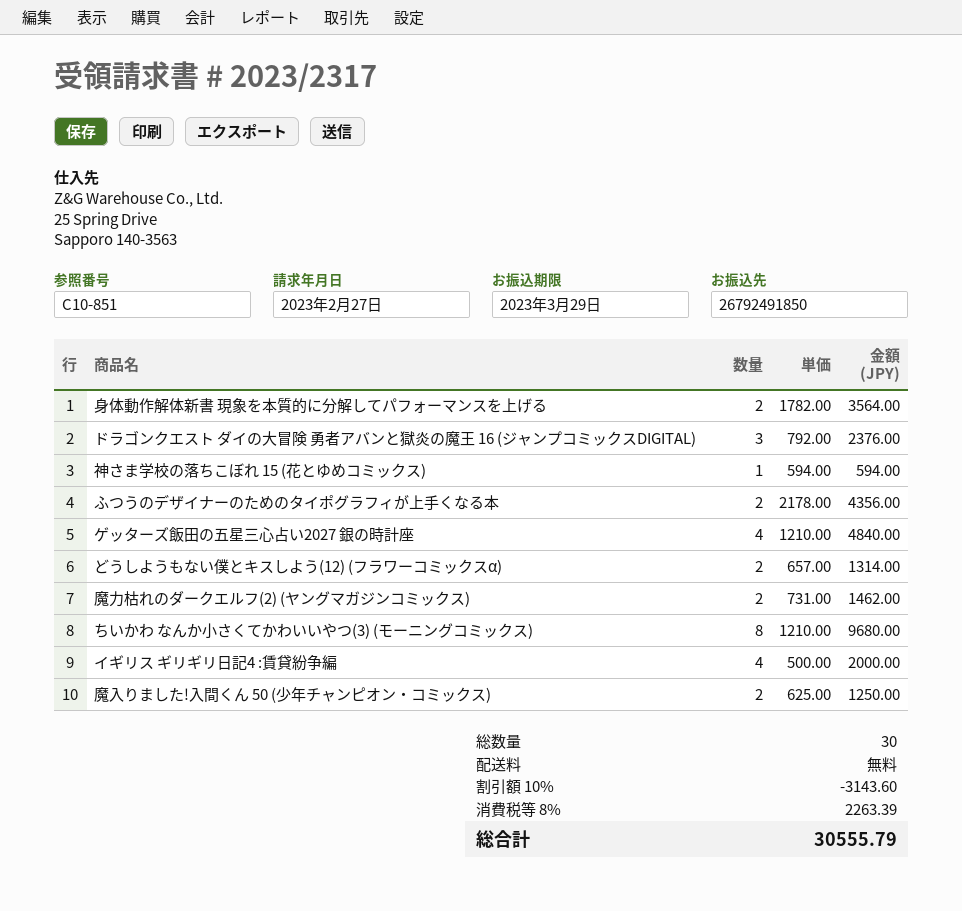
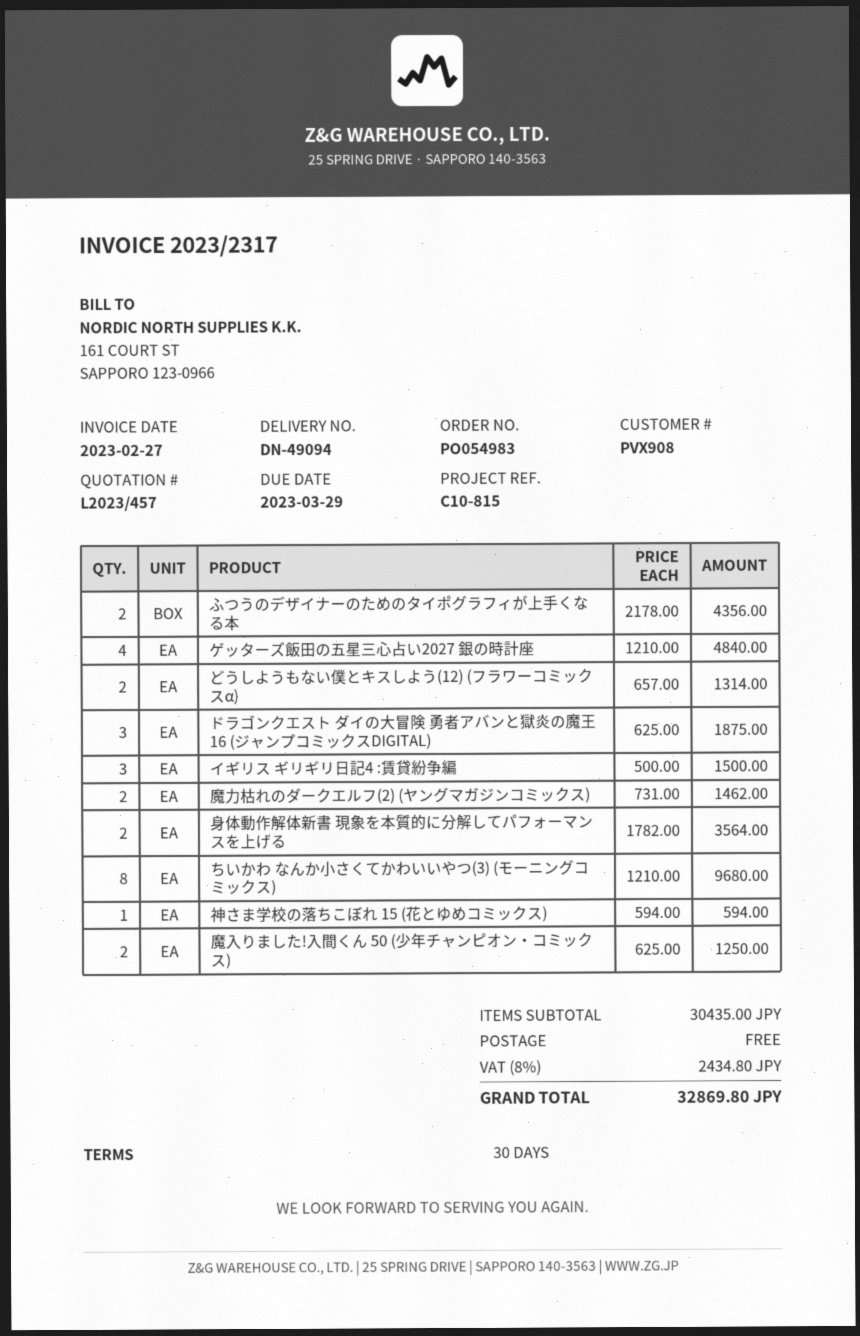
reference: C10-851 -> C10-815
ドラゴンクエスト ダイの大冒険 勇者アバンと獄炎の魔王 16 (ジャンプコミックスDIGITAL): 3 x 792.00 = 2376.00 -> 3 x 625.00 = 1875.00
イギリス ギリギリ日記4 :賃貸紛争編: 4 x 500.00 = 2000.00 -> 3 x 500.00 = 1500.00
discount: 10% = 3143.60 -> none
tax: 8% = 2263.39 -> 8% = 2434.80
total: 30555.79 -> 32869.80

